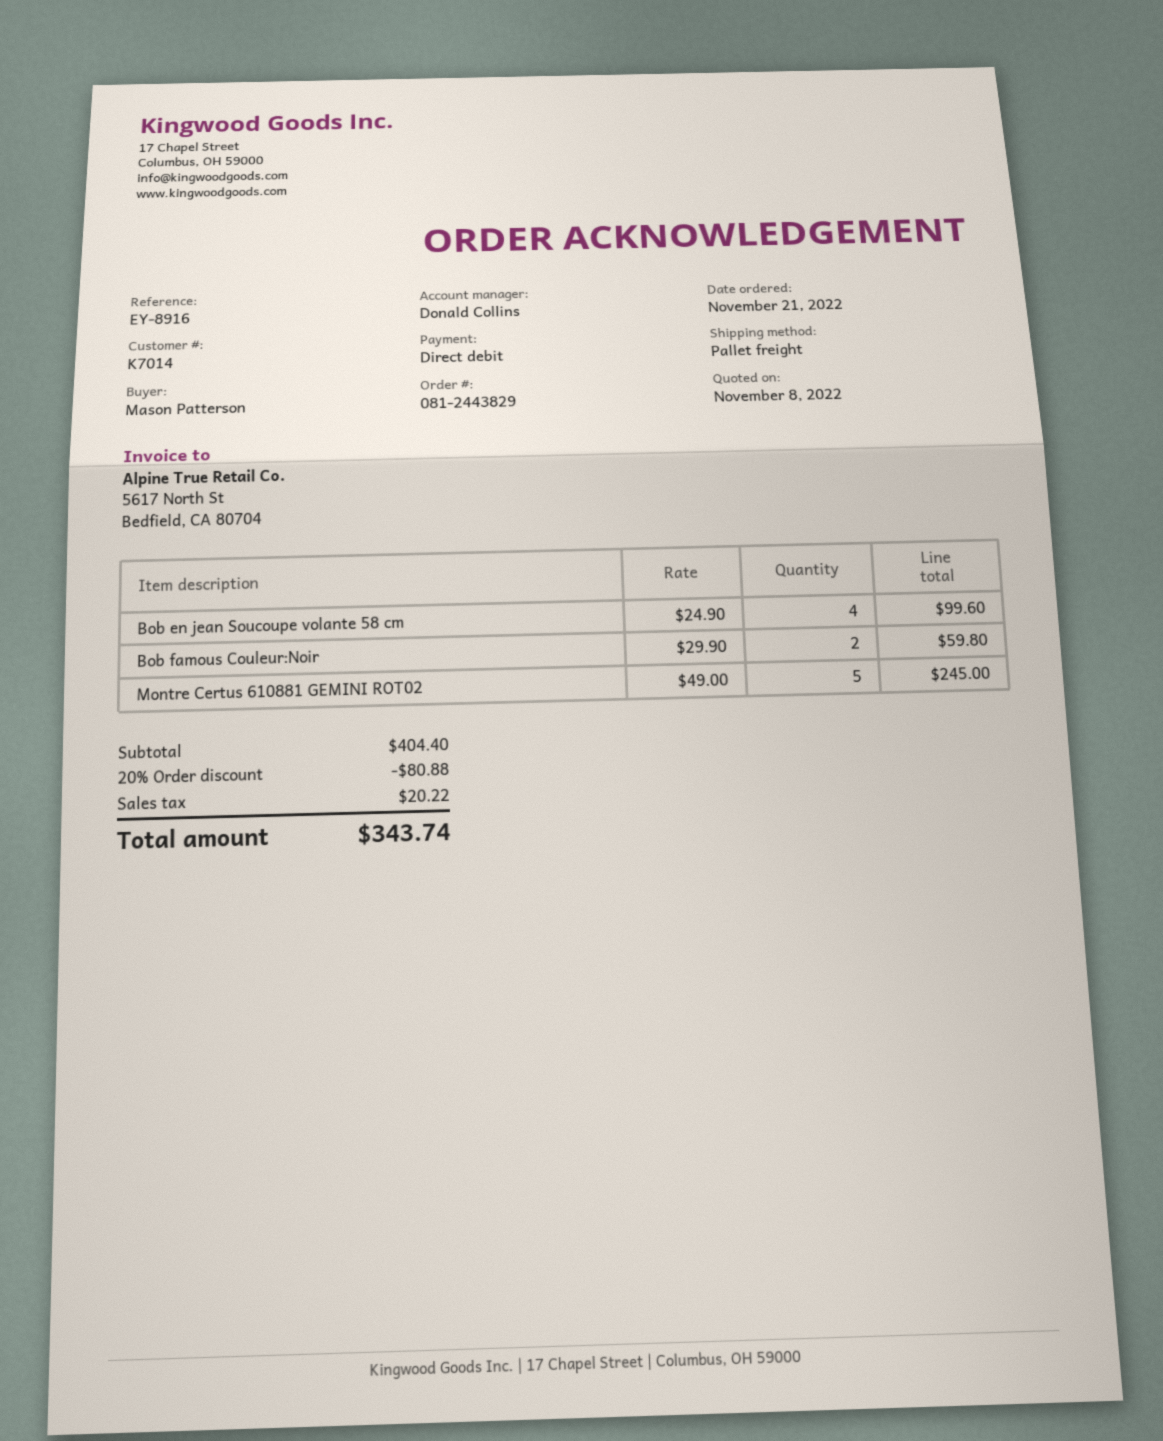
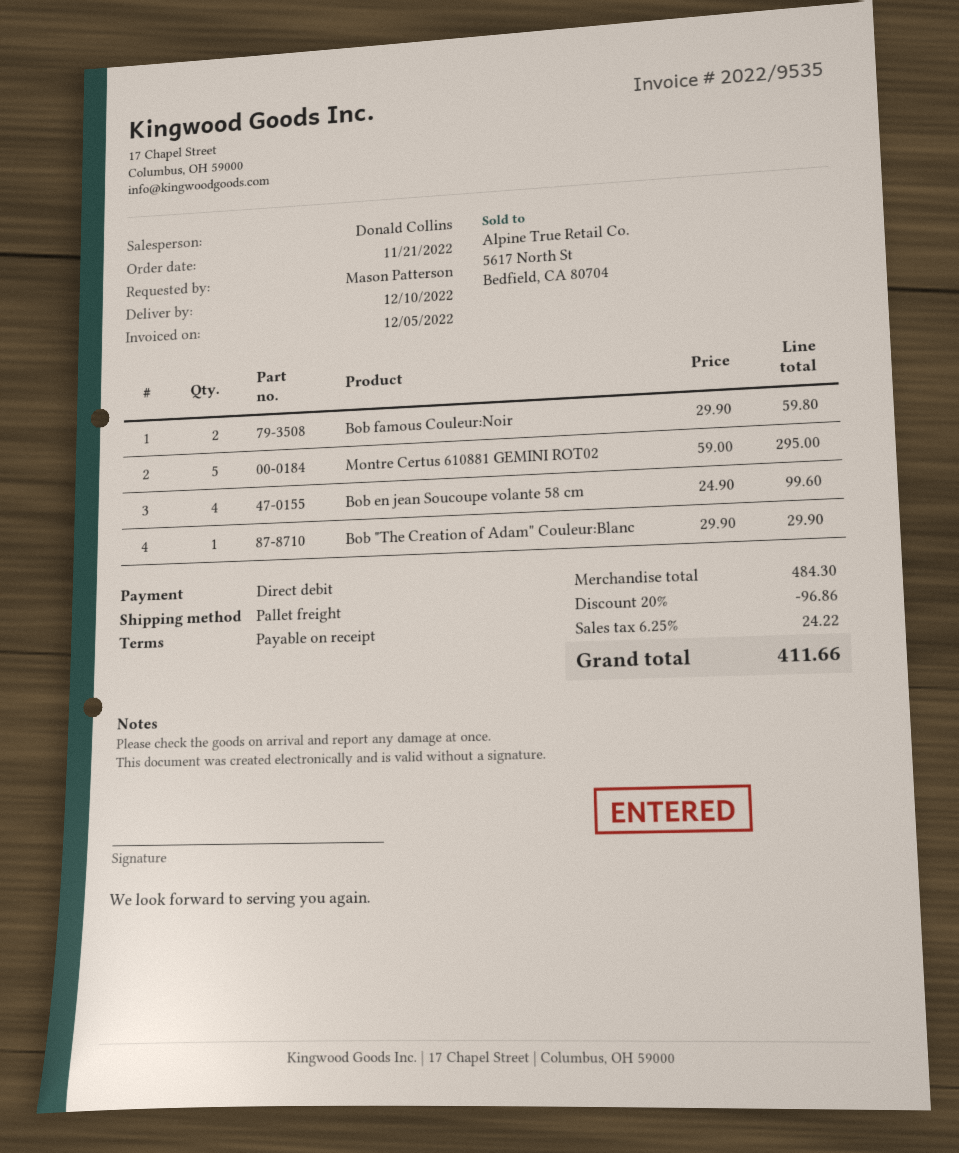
Montre Certus 610881 GEMINI ROT02: 5 x 49.00 = 245.00 -> 5 x 59.00 = 295.00
Bob "The Creation of Adam" Couleur:Blanc: none -> 1 x 29.90 = 29.90
subtotal: 404.40 -> 484.30
discount: 20% = 80.88 -> 20% = 96.86
tax: 20.22 -> 24.22
total: 343.74 -> 411.66

